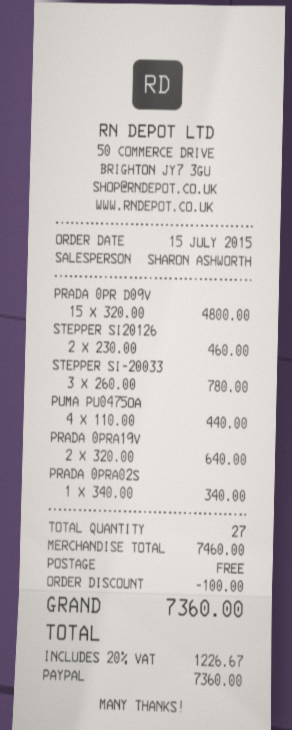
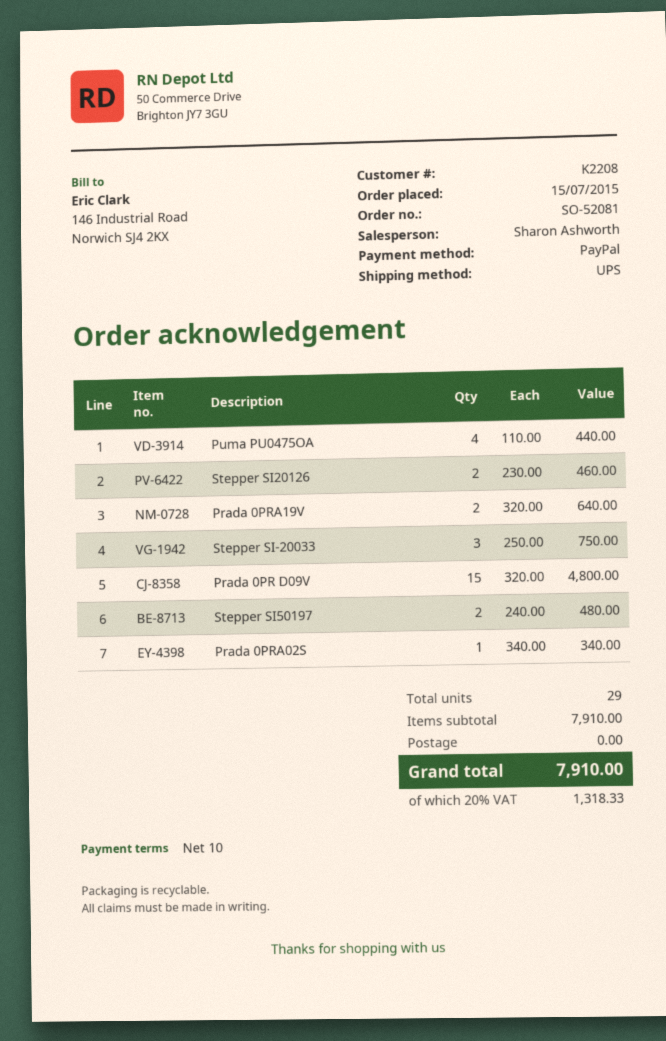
STEPPER SI-20033: 3 x 260.00 = 780.00 -> 3 x 250.00 = 750.00
Stepper SI50197: none -> 2 x 240.00 = 480.00
total quantity: 27 -> 29
subtotal: 7460.00 -> 7910.00
discount: 100.00 -> none
tax: 20% = 1226.67 -> 20% = 1318.33
total: 7360.00 -> 7910.00

